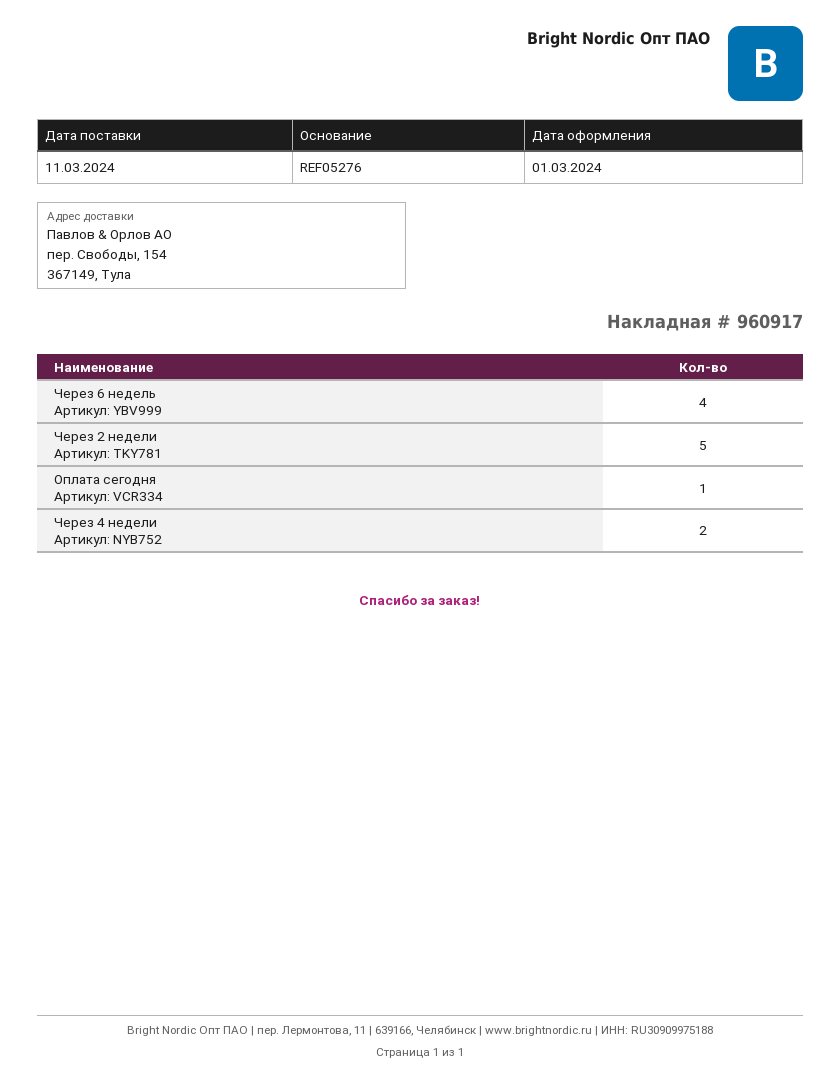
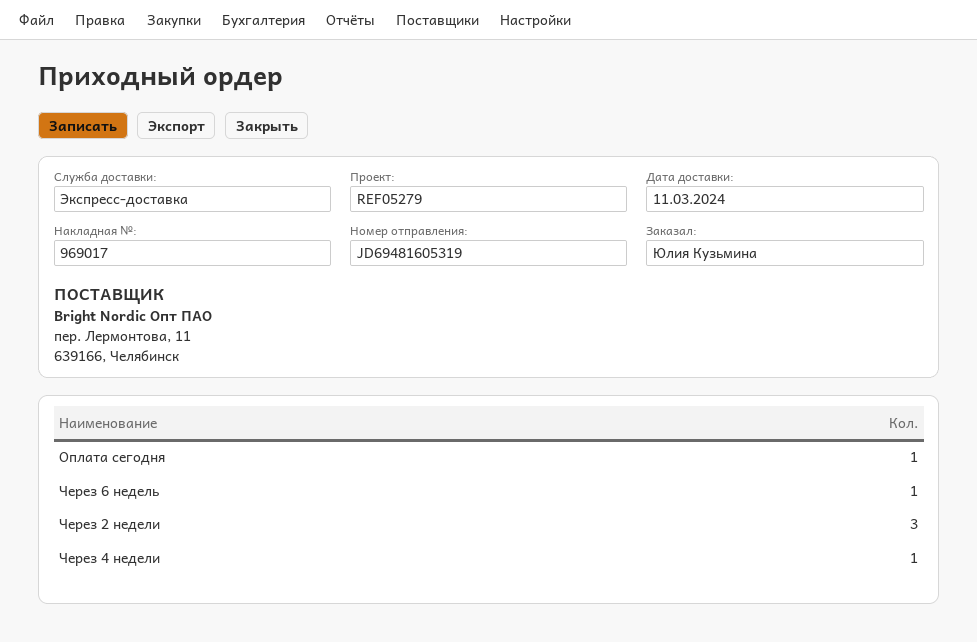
delivery note number: 960917 -> 969017
reference: REF05276 -> REF05279
Через 6 недель: 4 -> 1
Через 2 недели: 5 -> 3
Через 4 недели: 2 -> 1

